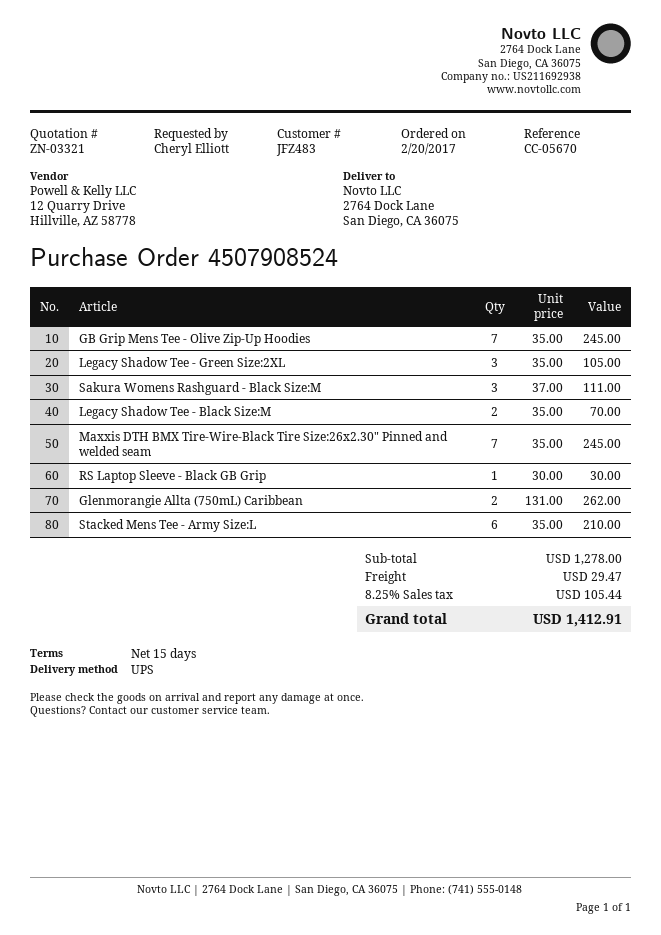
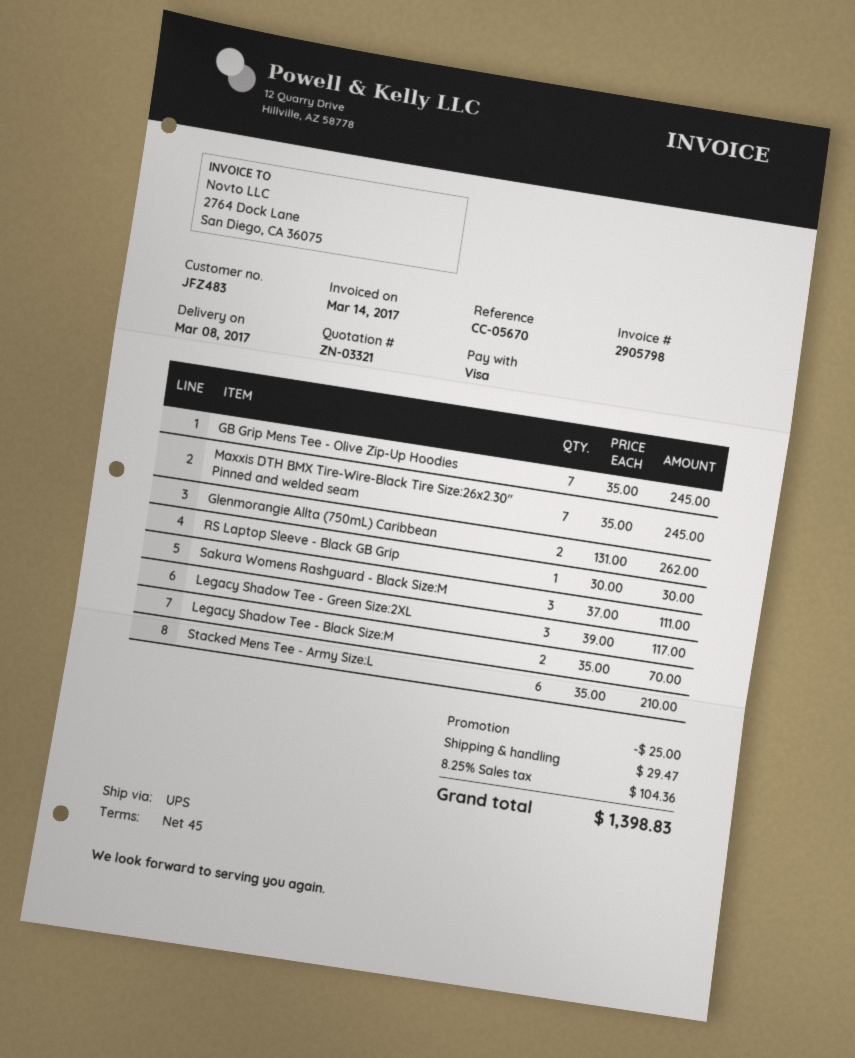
payment terms: 15 days -> 45 days
Legacy Shadow Tee - Green Size:2XL: 3 x 35.00 = 105.00 -> 3 x 39.00 = 117.00
discount: none -> 25.00
tax: 8.25% = 105.44 -> 8.25% = 104.36
total: 1412.91 -> 1398.83

